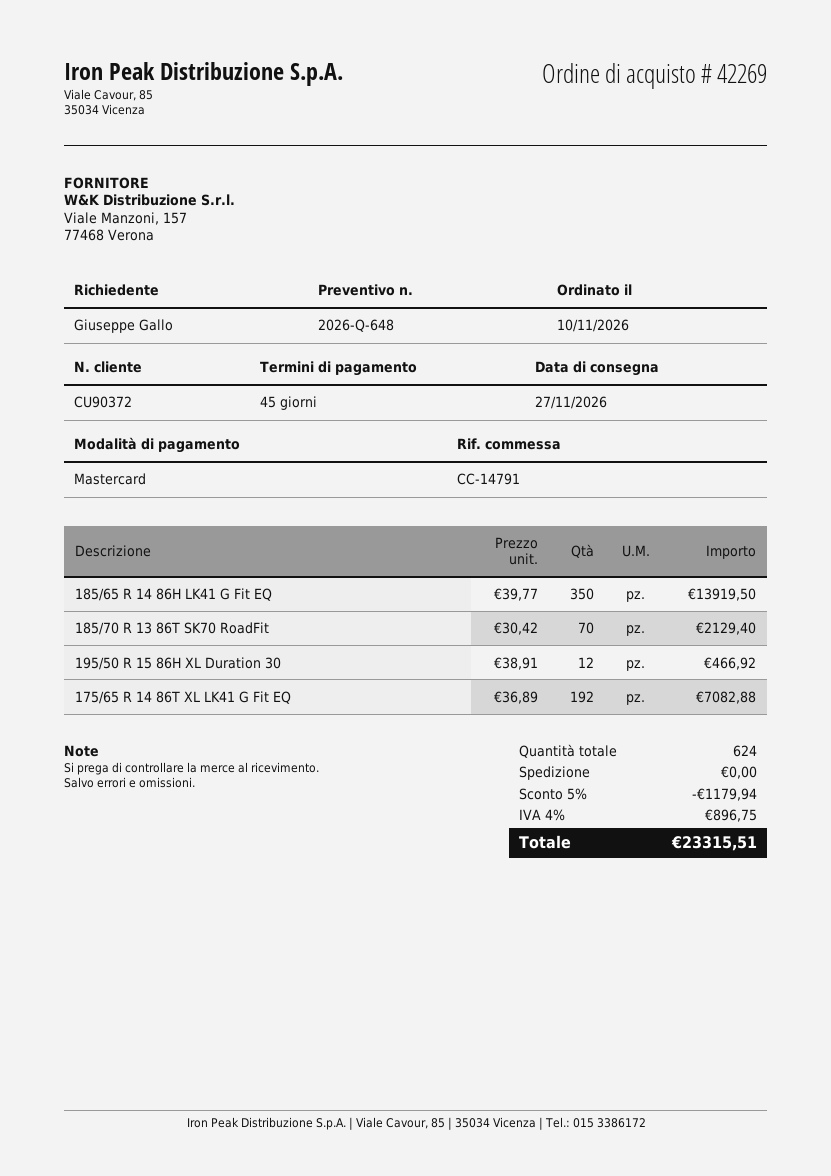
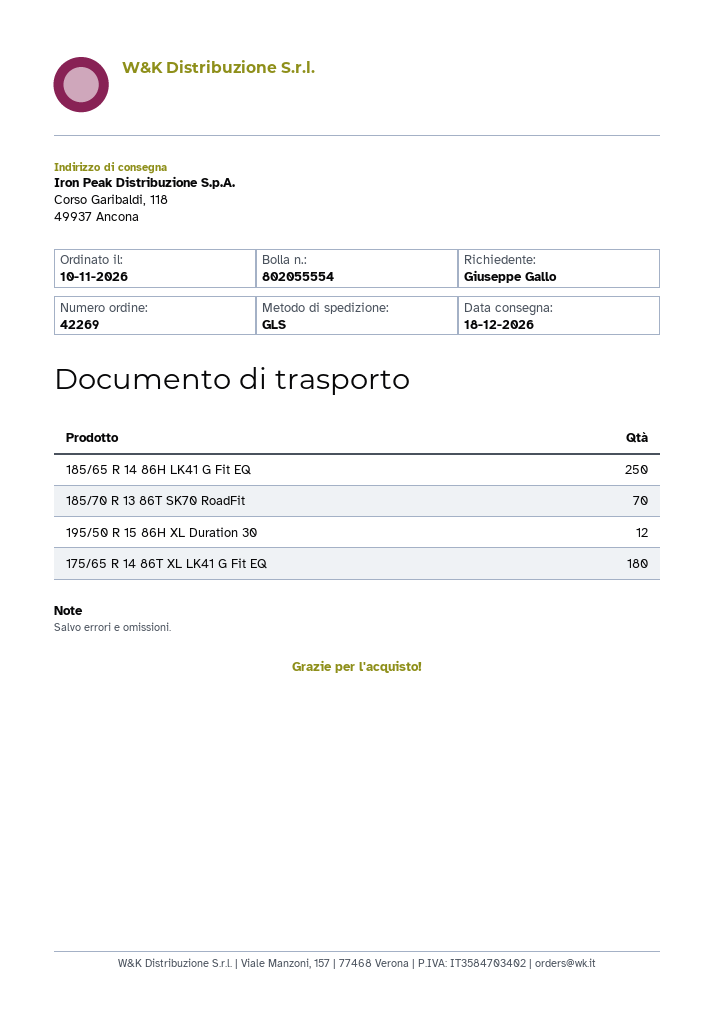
delivery date: 2026-11-27 -> 2026-12-18
185/65 R 14 86H LK41 G Fit EQ: 350 -> 250
175/65 R 14 86T XL LK41 G Fit EQ: 192 -> 180

